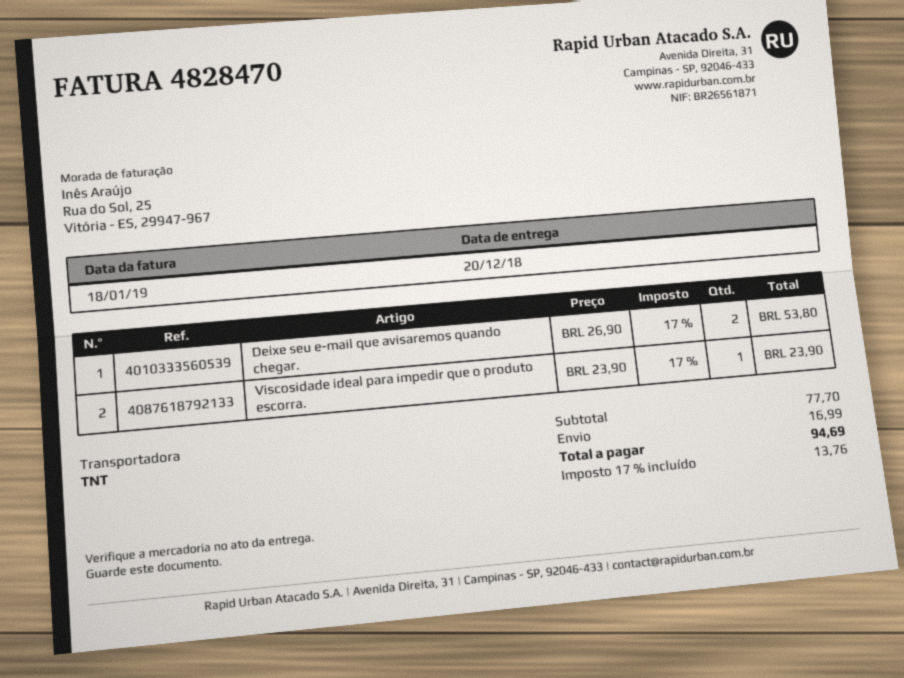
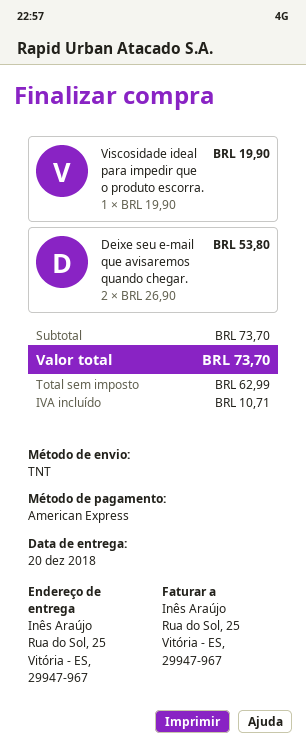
Viscosidade ideal para impedir que o produto escorra.: 1 x 23.90 = 23.90 -> 1 x 19.90 = 19.90
subtotal: 77.70 -> 73.70
shipping: 16.99 -> none
tax: 13.76 -> 10.71
total: 94.69 -> 73.70

